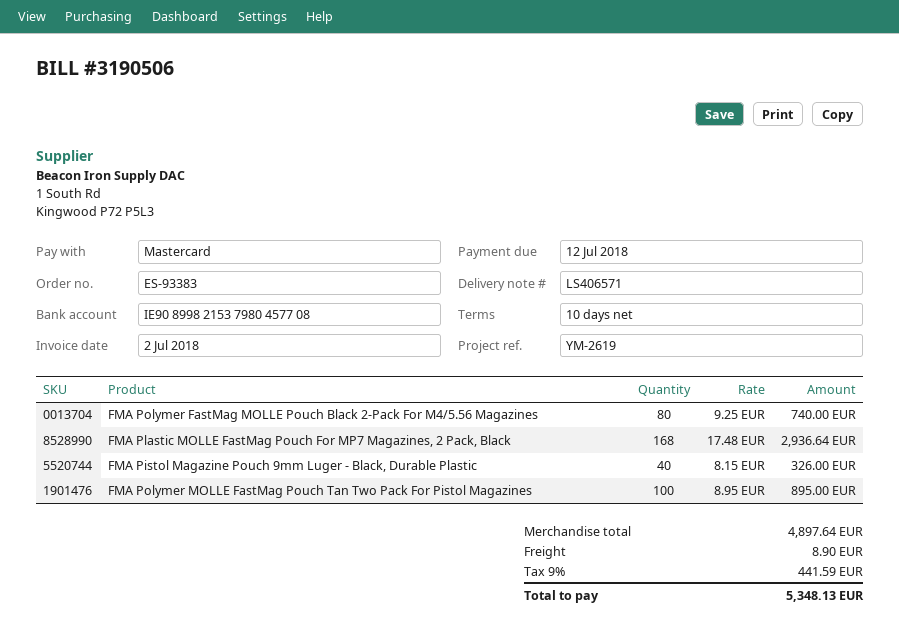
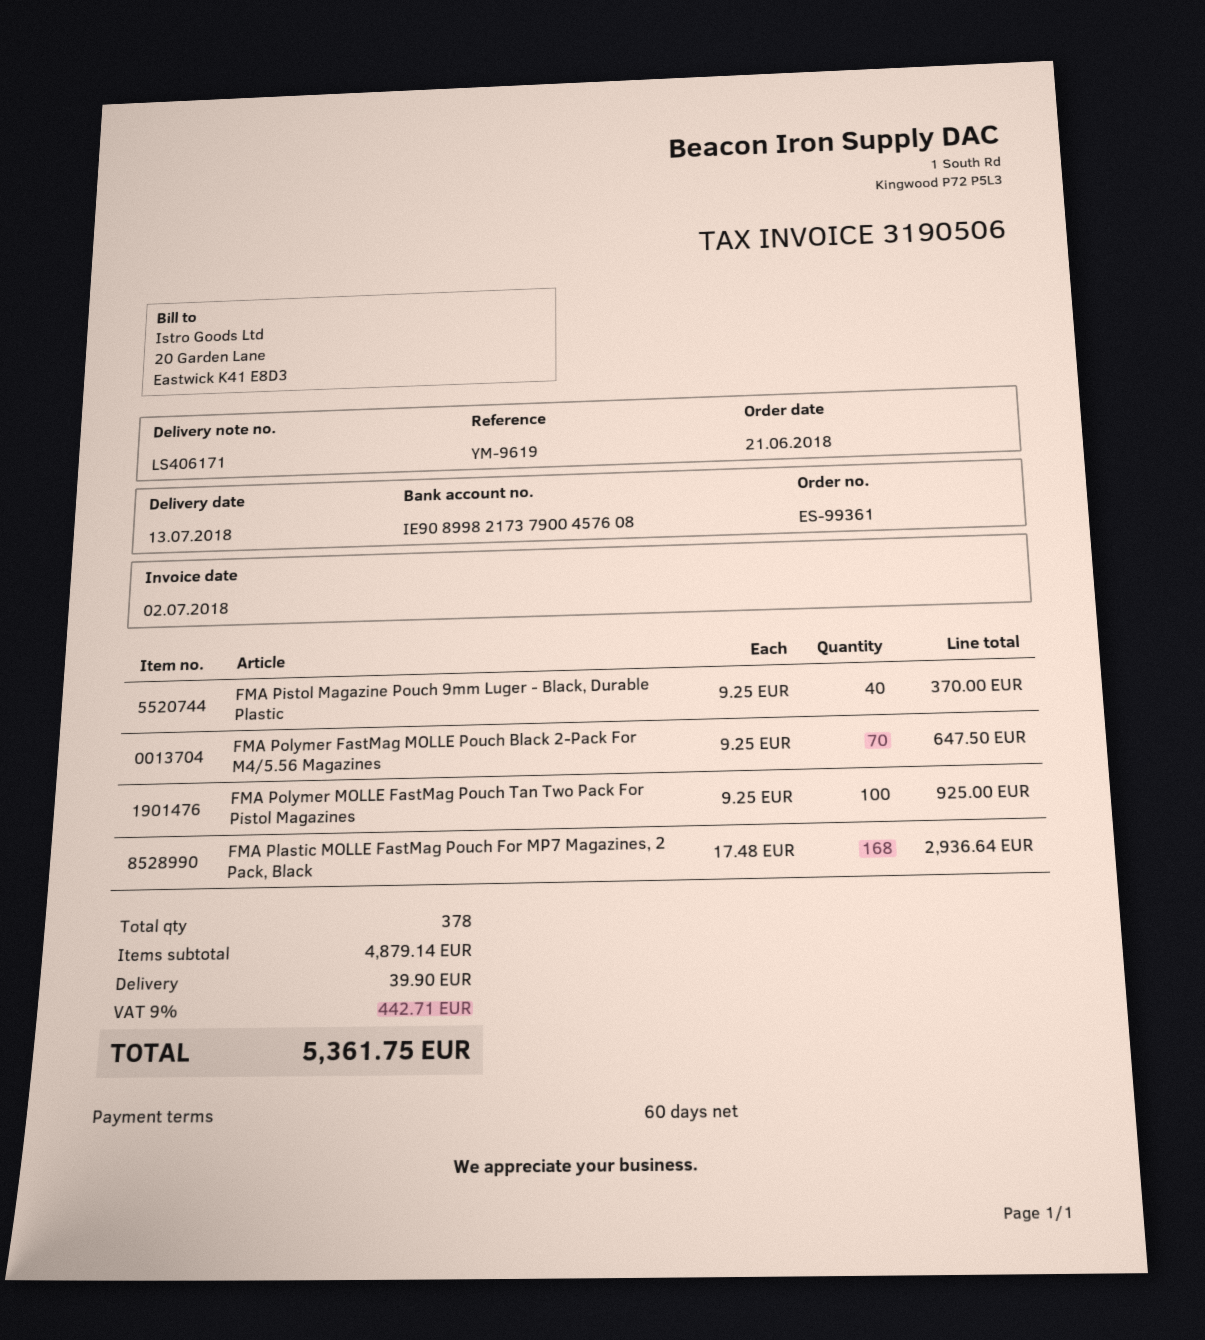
order number: ES-93383 -> ES-99361
delivery note number: LS406571 -> LS406171
payment terms: 10 days -> 60 days
reference: YM-2619 -> YM-9619
bank account: IE90899821537980457708 -> IE90899821737900457608
FMA Polymer FastMag MOLLE Pouch Black 2-Pack For M4/5.56 Magazines: 80 x 9.25 = 740.00 -> 70 x 9.25 = 647.50
FMA Pistol Magazine Pouch 9mm Luger - Black, Durable Plastic: 40 x 8.15 = 326.00 -> 40 x 9.25 = 370.00
FMA Polymer MOLLE FastMag Pouch Tan Two Pack For Pistol Magazines: 100 x 8.95 = 895.00 -> 100 x 9.25 = 925.00
subtotal: 4897.64 -> 4879.14
shipping: 8.90 -> 39.90
tax: 9% = 441.59 -> 9% = 442.71
total: 5348.13 -> 5361.75

